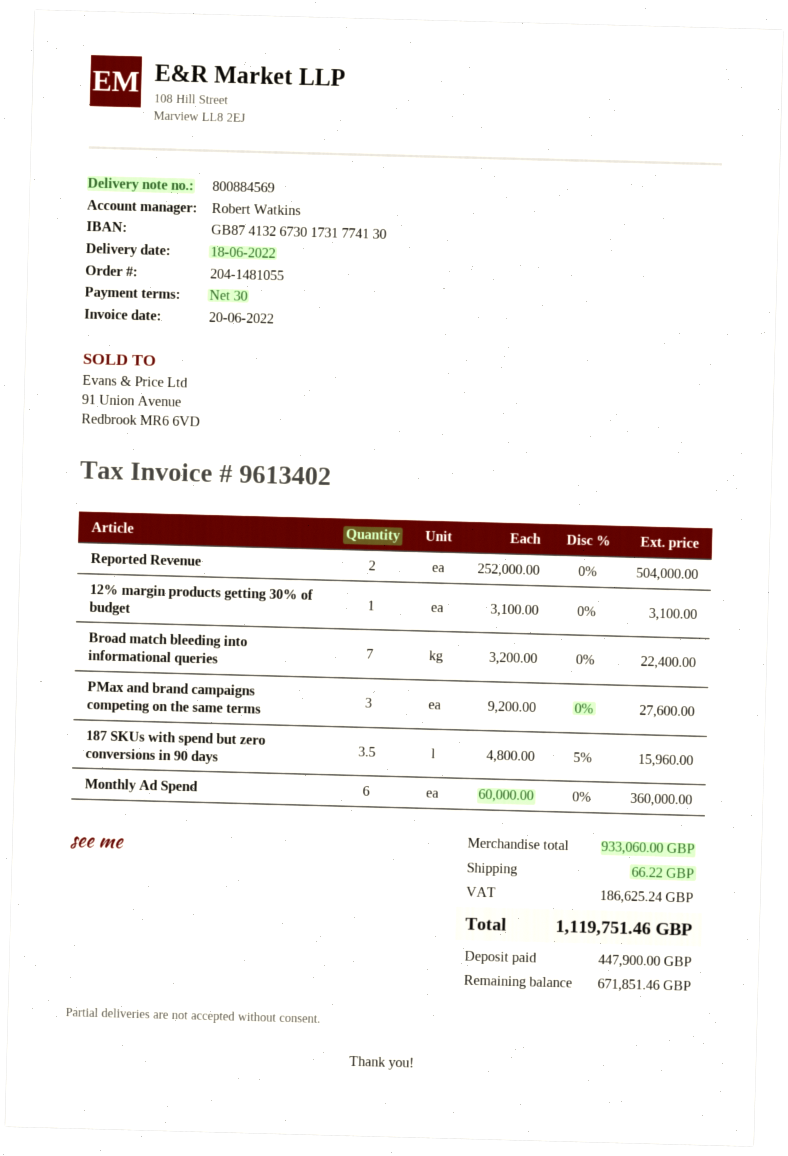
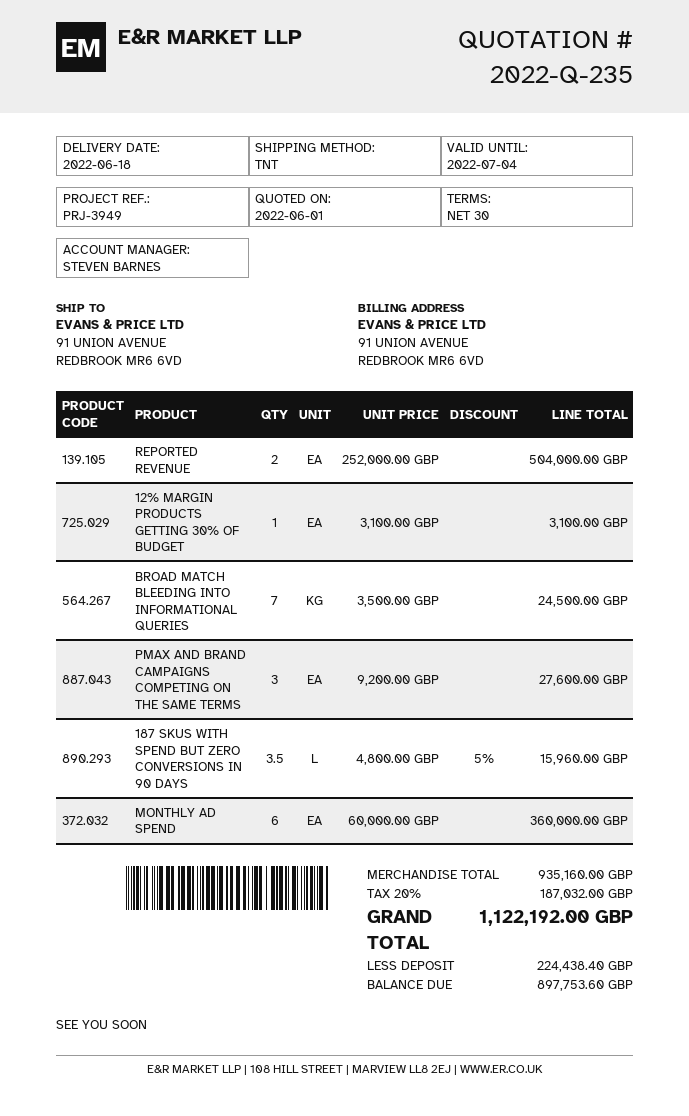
sales rep: Robert Watkins -> STEVEN BARNES
Broad match bleeding into informational queries: 7 x 3200.00 = 22400.00 -> 7 x 3500.00 = 24500.00
subtotal: 933060.00 -> 935160.00
shipping: 66.22 -> none
tax: 186625.24 -> 187032.00
total: 1119751.46 -> 1122192.00
deposit: 447900.00 -> 224438.40
balance: 671851.46 -> 897753.60

